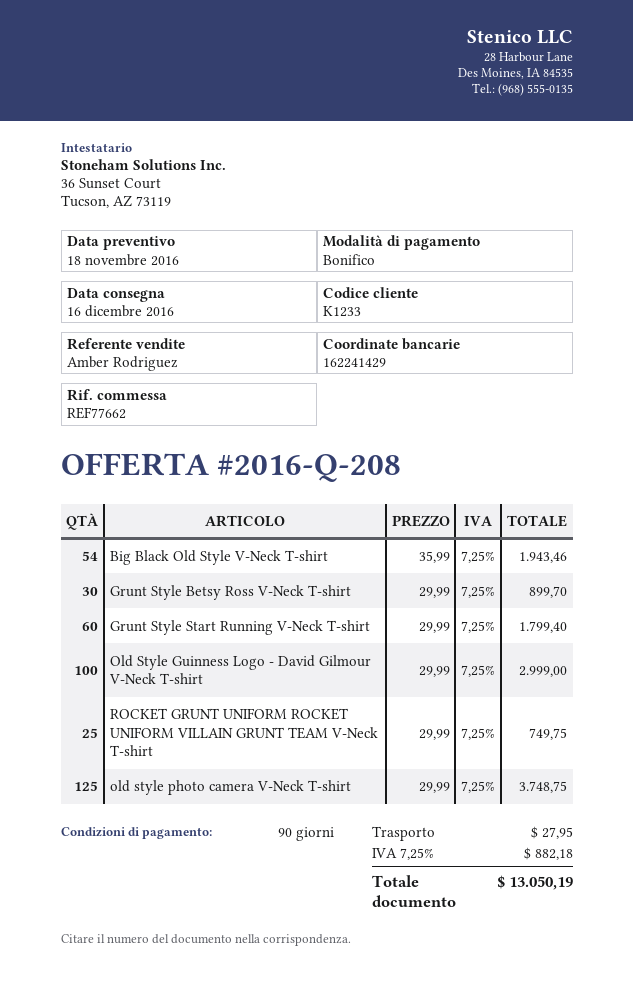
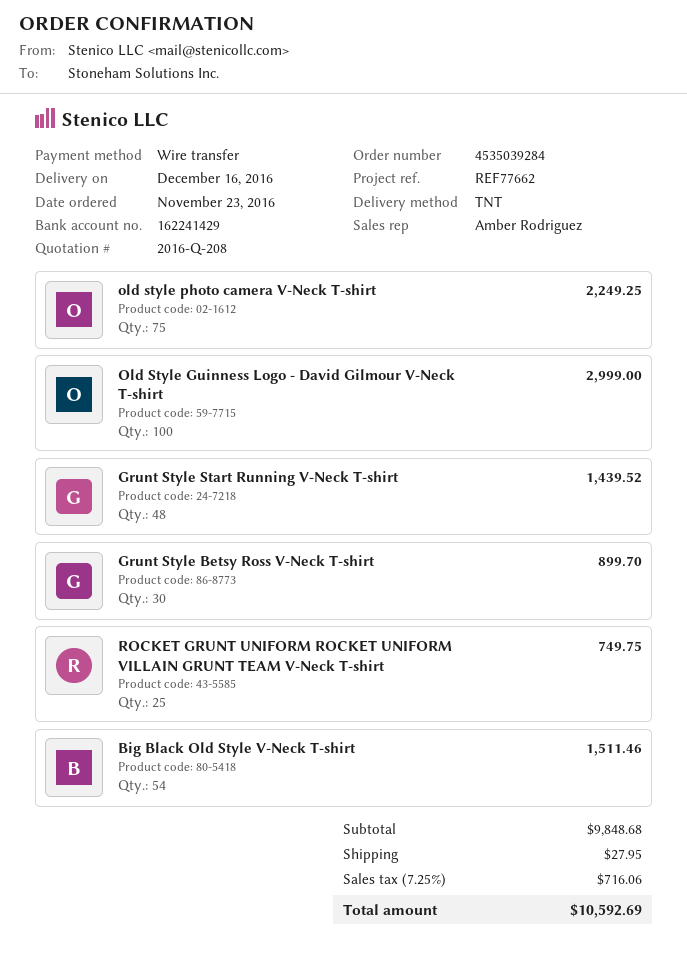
Big Black Old Style V-Neck T-shirt: 54 for 1943.46 -> 54 for 1511.46
Grunt Style Start Running V-Neck T-shirt: 60 for 1799.40 -> 48 for 1439.52
old style photo camera V-Neck T-shirt: 125 for 3748.75 -> 75 for 2249.25
tax: 7.25% = 882.18 -> 7.25% = 716.06
total: 13050.19 -> 10592.69

